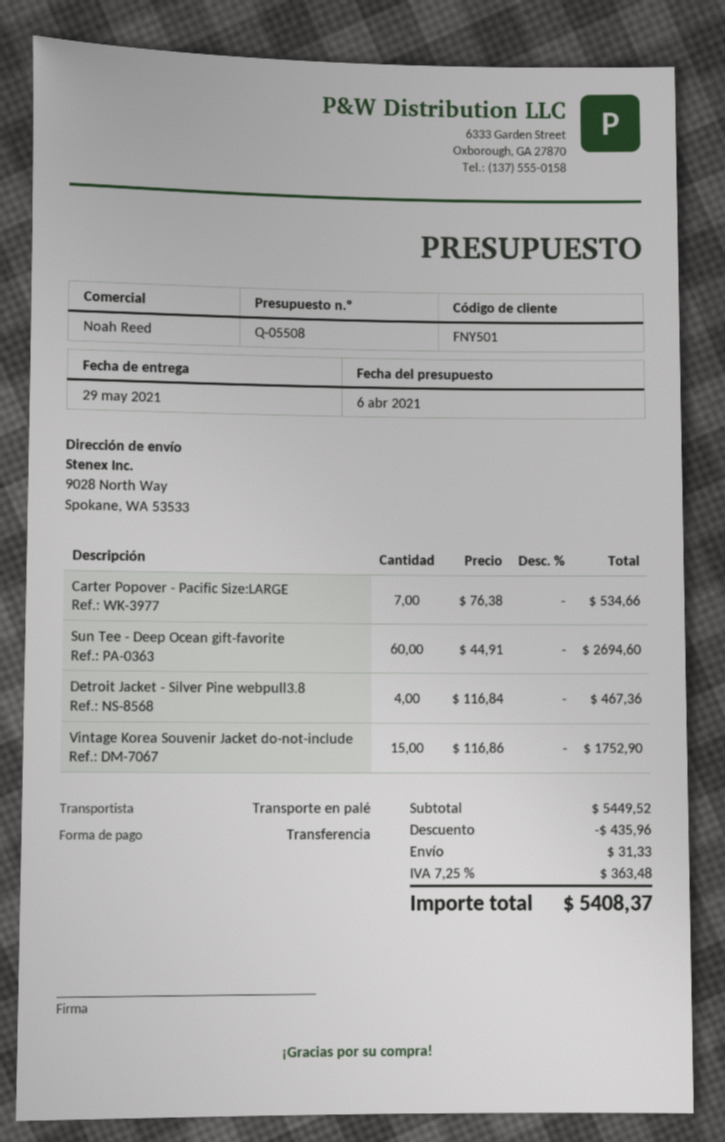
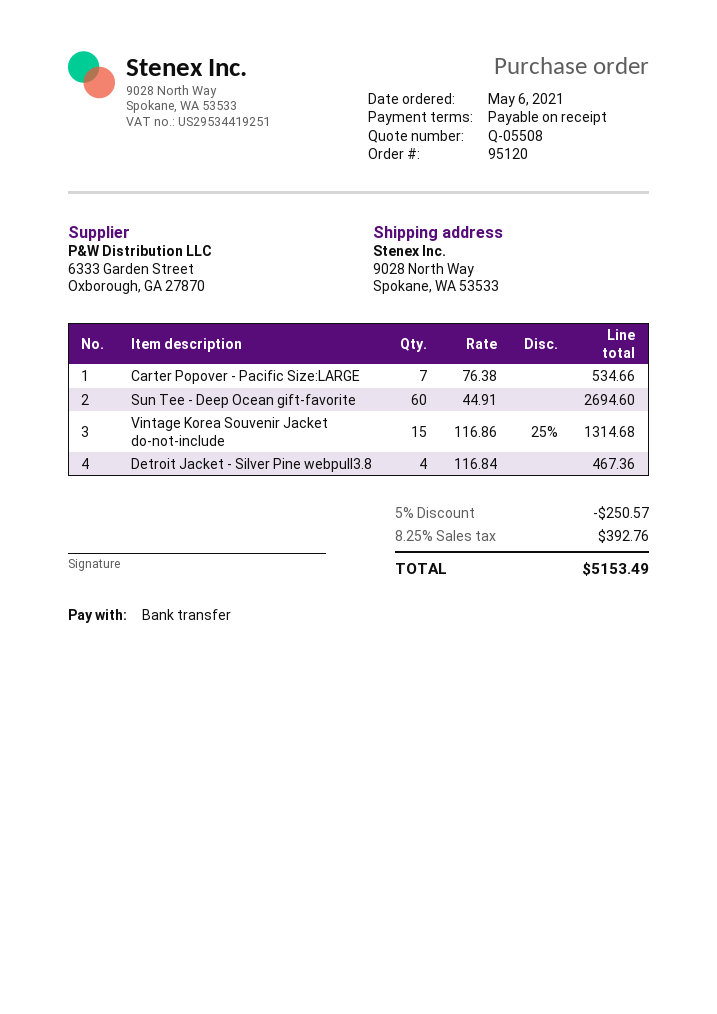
Vintage Korea Souvenir Jacket do-not-include: 15 x 116.86 = 1752.90 -> 15 x 116.86 - 25% = 1314.68
discount: 435.96 -> 250.57
shipping: 31.33 -> none
tax: 7.25% = 363.48 -> 8.25% = 392.76
total: 5408.37 -> 5153.49

